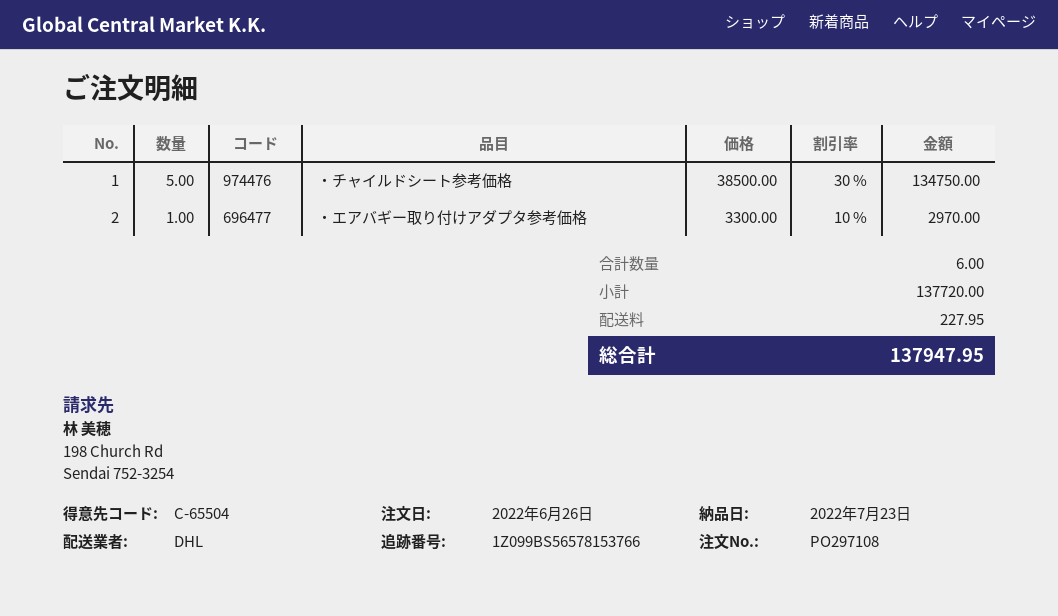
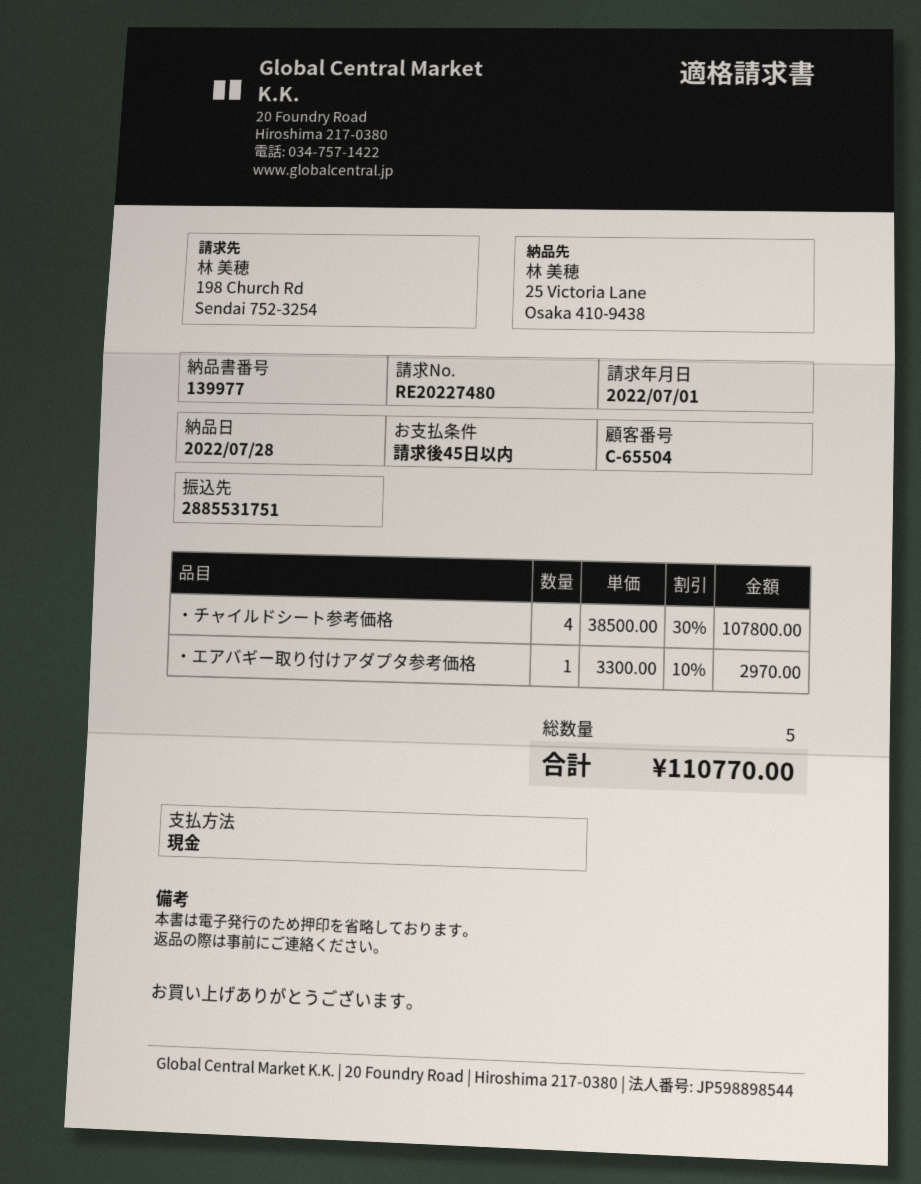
delivery date: 2022-07-23 -> 2022-07-28
・チャイルドシート参考価格: 5 x 38500.00 - 30% = 134750.00 -> 4 x 38500.00 - 30% = 107800.00
total quantity: 6 -> 5
shipping: 227.95 -> none
total: 137947.95 -> 110770.00

